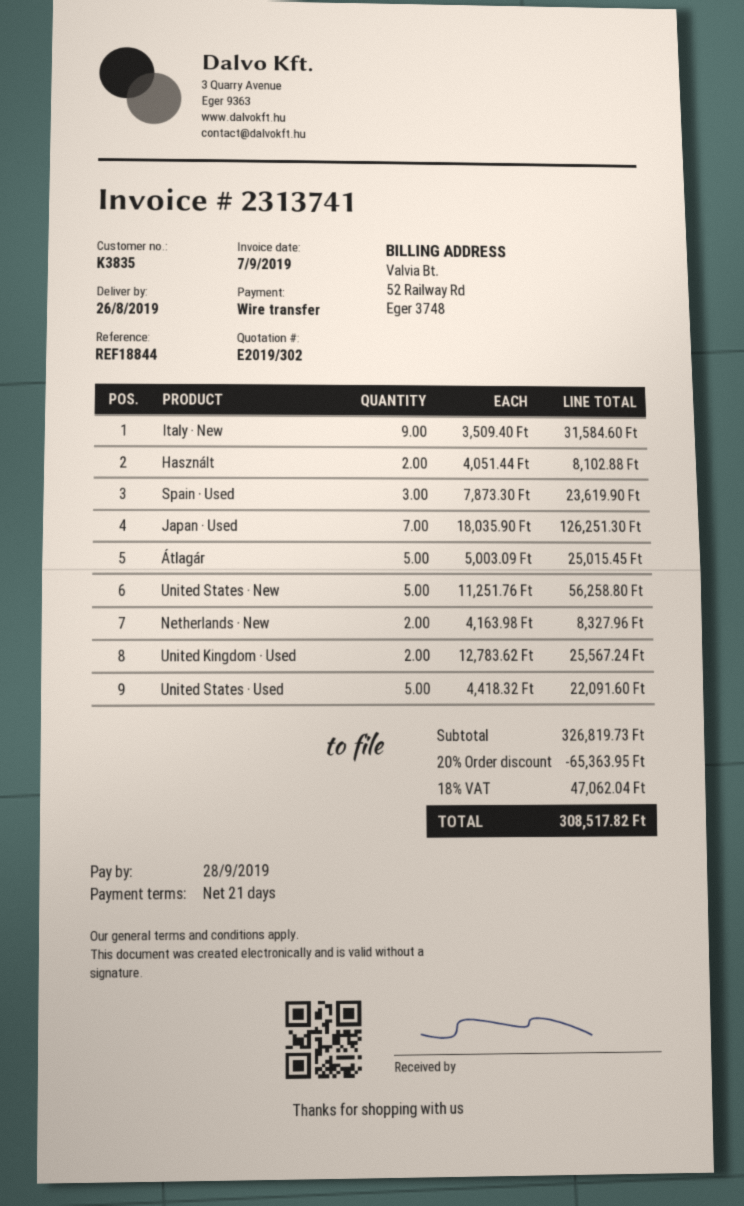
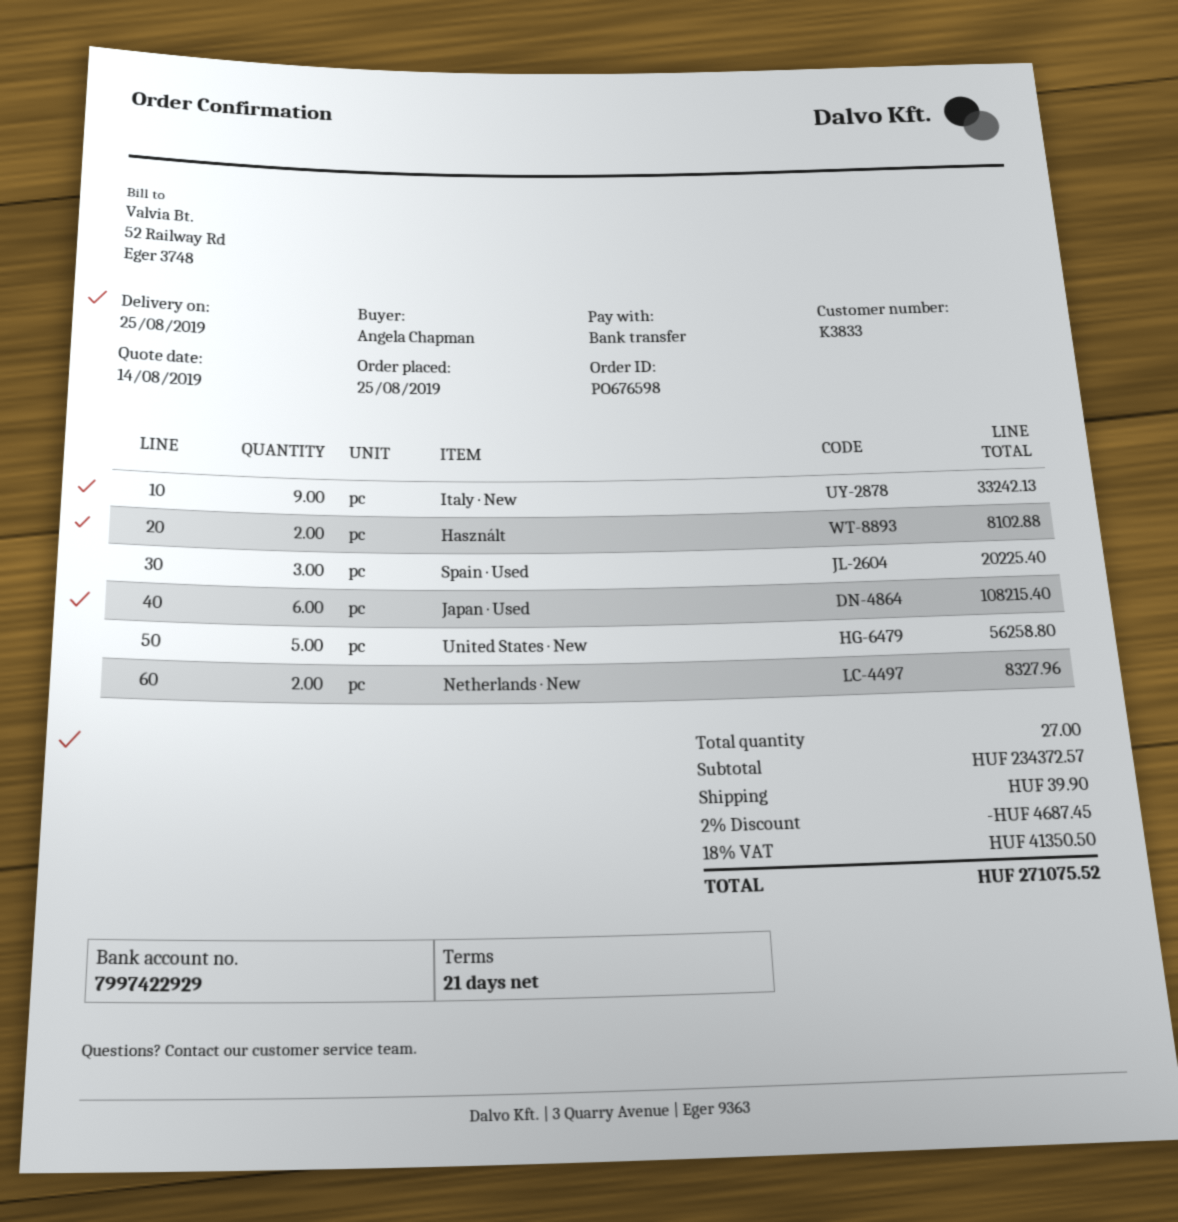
delivery date: 2019-08-26 -> 2019-08-25
customer number: K3835 -> K3833
Italy · New: 9 for 31584.60 -> 9 for 33242.13
Spain · Used: 3 for 23619.90 -> 3 for 20225.40
Japan · Used: 7 for 126251.30 -> 6 for 108215.40
Átlagár: 5 for 25015.45 -> none
United Kingdom · Used: 2 for 25567.24 -> none
United States · Used: 5 for 22091.60 -> none
subtotal: 326819.73 -> 234372.57
discount: 20% = 65363.95 -> 2% = 4687.45
shipping: none -> 39.90
tax: 18% = 47062.04 -> 18% = 41350.50
total: 308517.82 -> 271075.52

